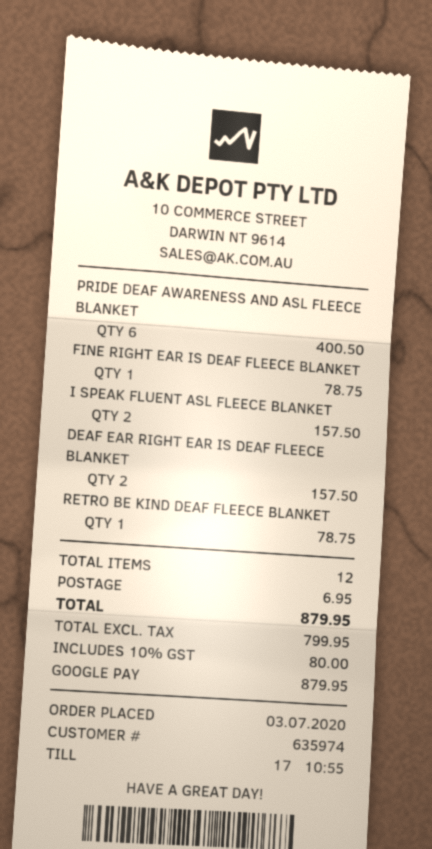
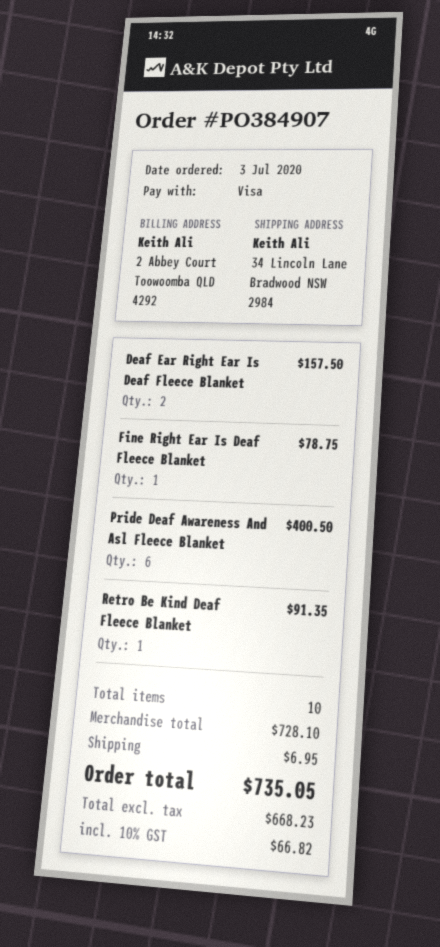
payment method: Google Pay -> Visa
I SPEAK FLUENT ASL FLEECE BLANKET: 2 for 157.50 -> none
RETRO BE KIND DEAF FLEECE BLANKET: 1 for 78.75 -> 1 for 91.35
total quantity: 12 -> 10
net: 799.95 -> 668.23
tax: 10% = 80.00 -> 10% = 66.82
total: 879.95 -> 735.05

